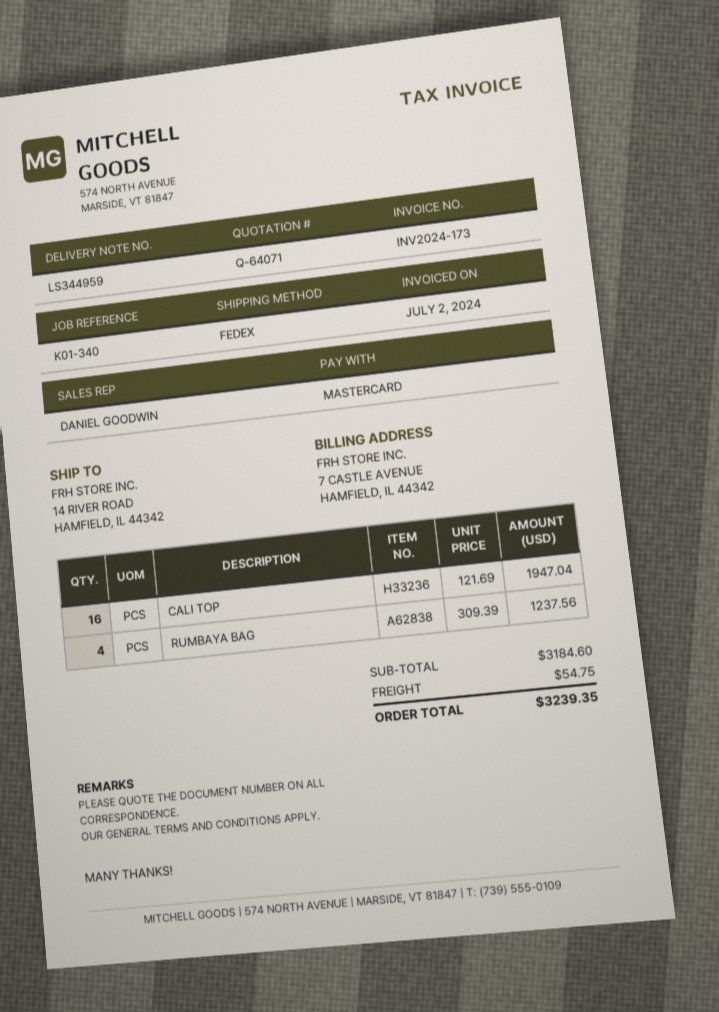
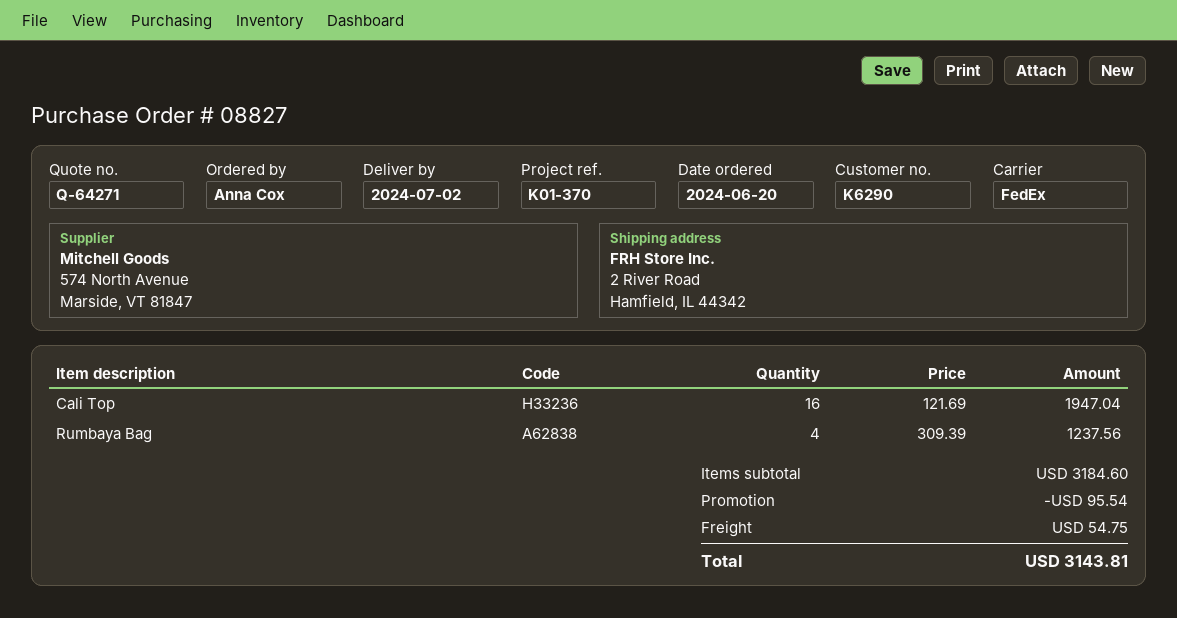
quote number: Q-64071 -> Q-64271
reference: K01-340 -> K01-370
ship to: 14 RIVER ROAD, HAMFIELD, IL 44342 -> 2 River Road, Hamfield, IL 44342
discount: none -> 95.54
total: 3239.35 -> 3143.81

